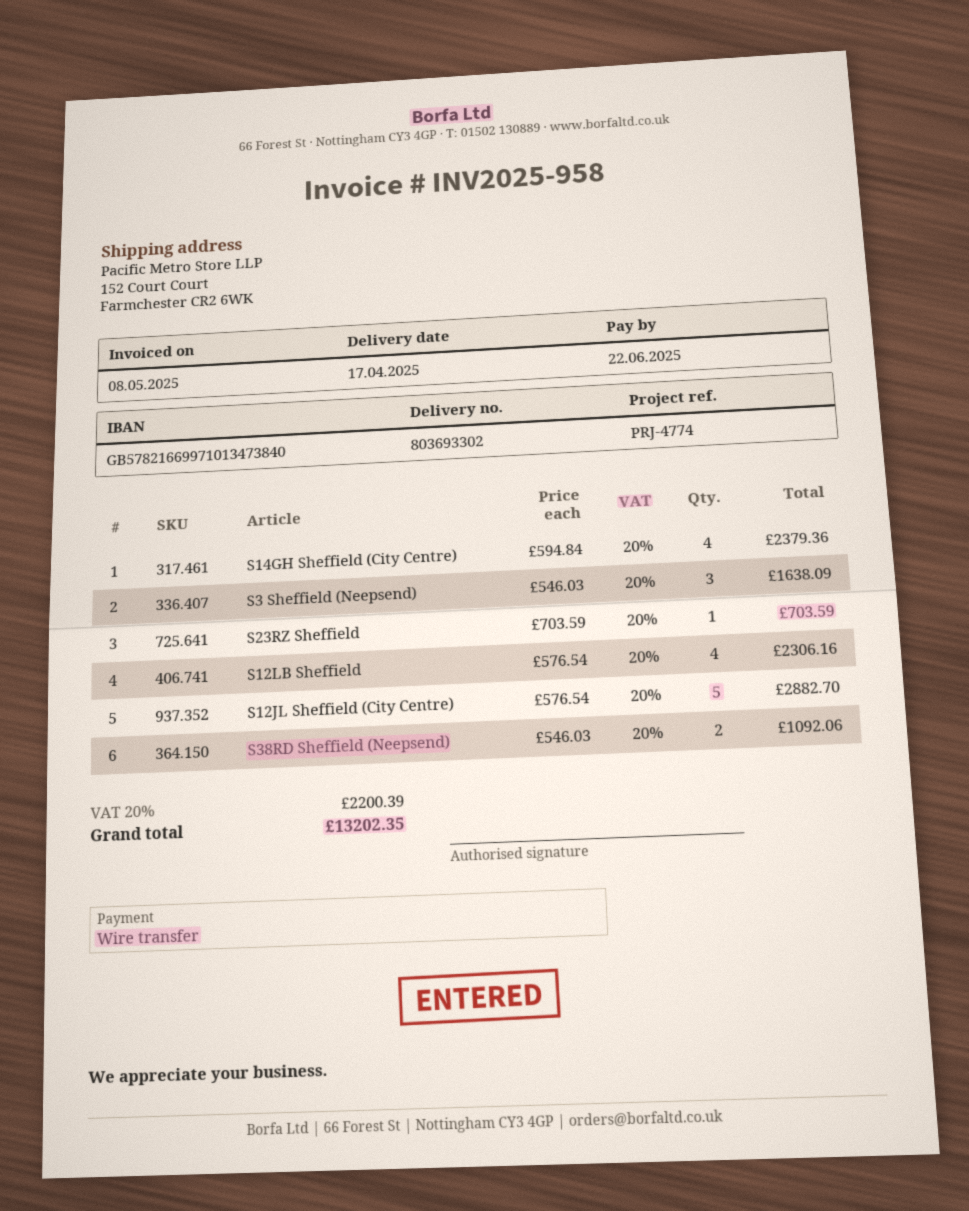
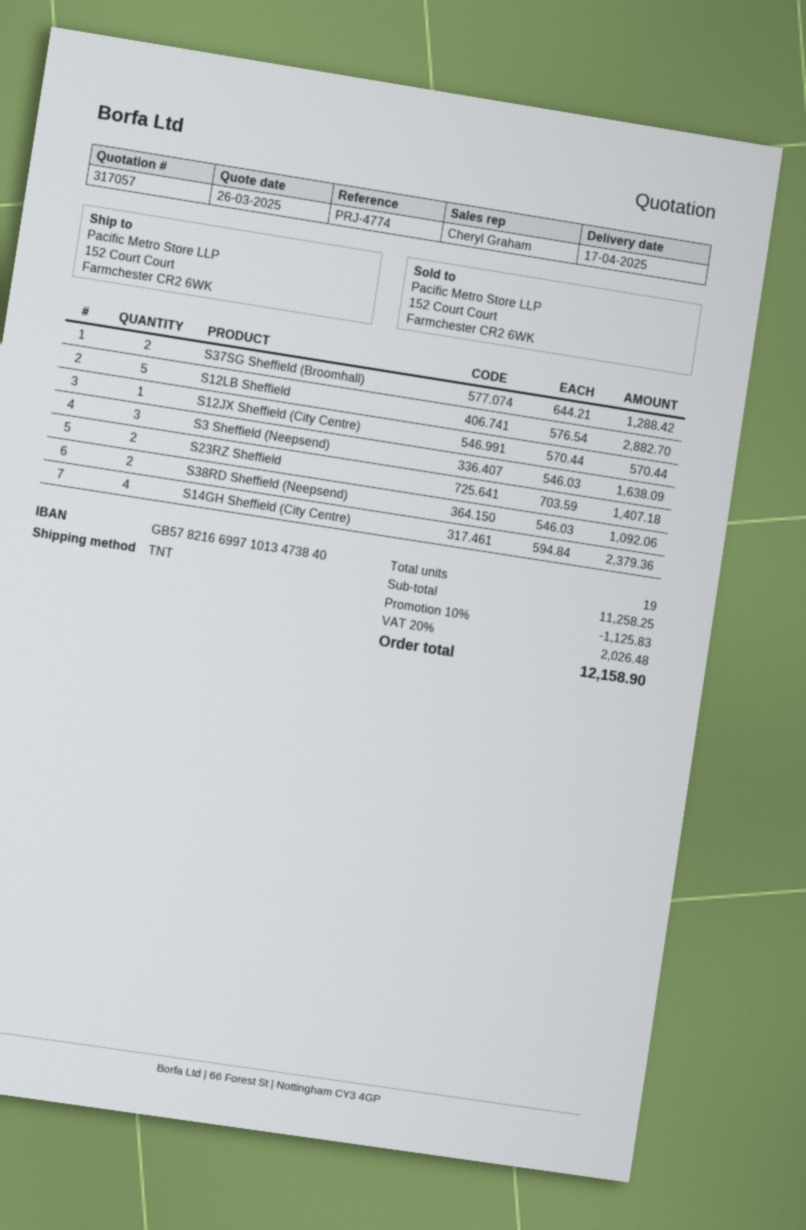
S23RZ Sheffield: 1 x 703.59 = 703.59 -> 2 x 703.59 = 1407.18
S12LB Sheffield: 4 x 576.54 = 2306.16 -> 5 x 576.54 = 2882.70
S12JL Sheffield (City Centre): 5 x 576.54 = 2882.70 -> none
S37SG Sheffield (Broomhall): none -> 2 x 644.21 = 1288.42
S12JX Sheffield (City Centre): none -> 1 x 570.44 = 570.44
discount: none -> 10% = 1125.83
tax: 20% = 2200.39 -> 20% = 2026.48
total: 13202.35 -> 12158.90

